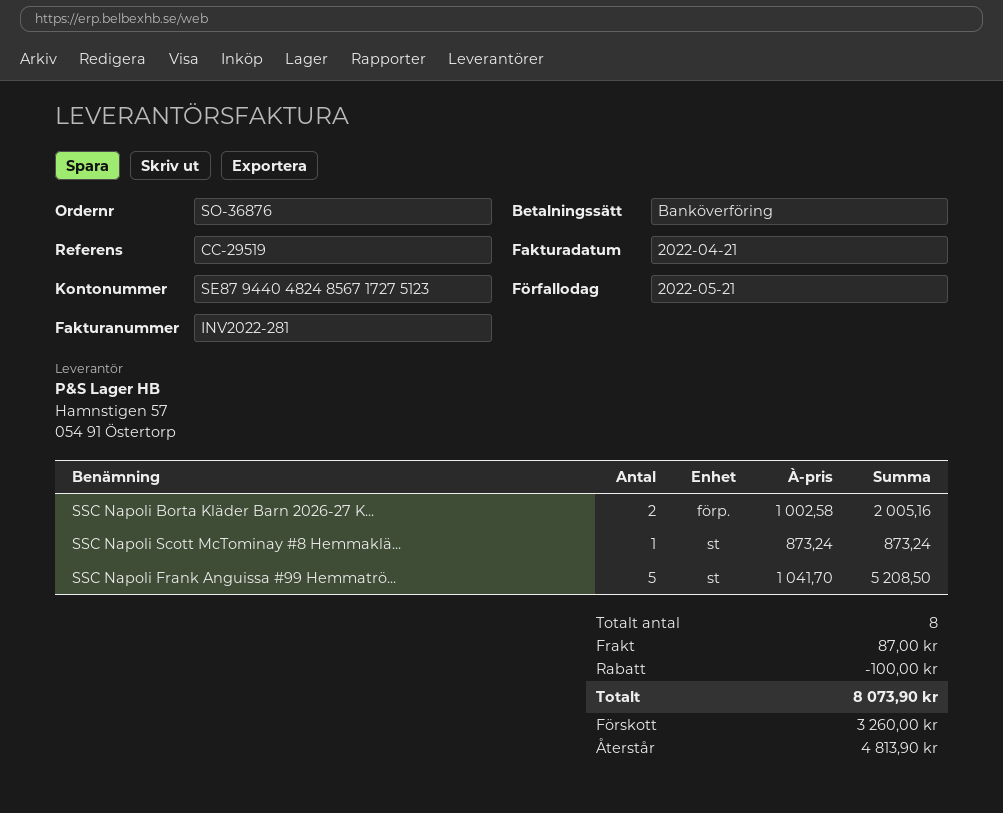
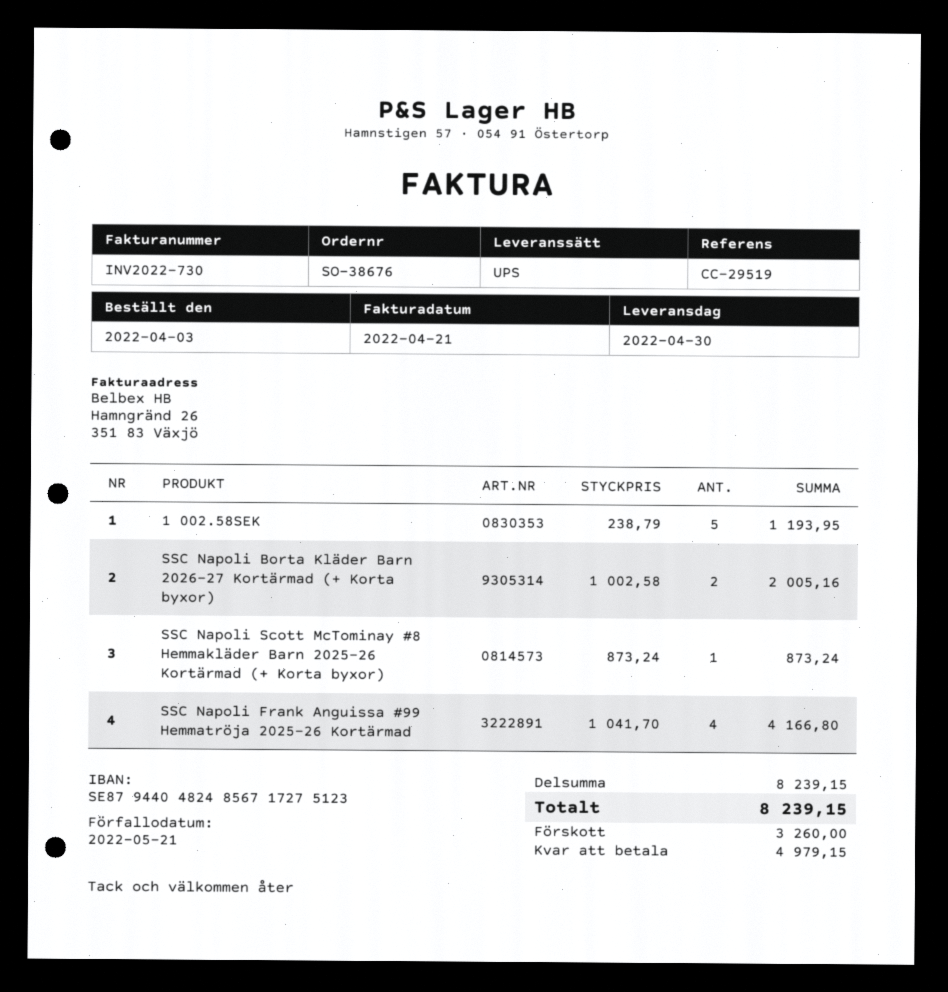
order number: SO-36876 -> SO-38676
invoice number: INV2022-281 -> INV2022-730
SSC Napoli Frank Anguissa #99 Hemmatrö...: 5 x 1041.70 = 5208.50 -> 4 x 1041.70 = 4166.80
1 002.58SEK: none -> 5 x 238.79 = 1193.95
discount: 100.00 -> none
shipping: 87.00 -> none
total: 8073.90 -> 8239.15
balance: 4813.90 -> 4979.15

